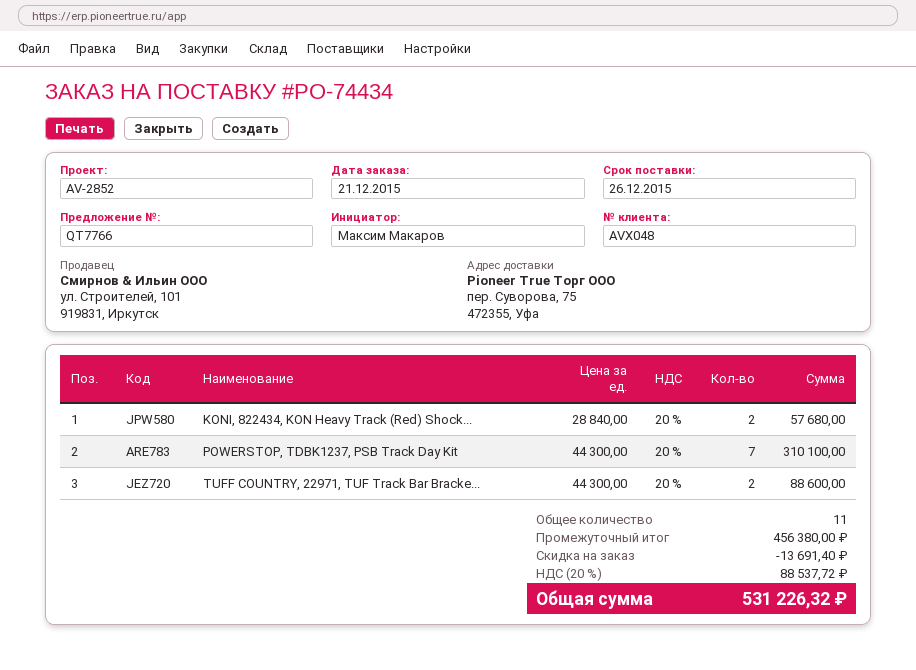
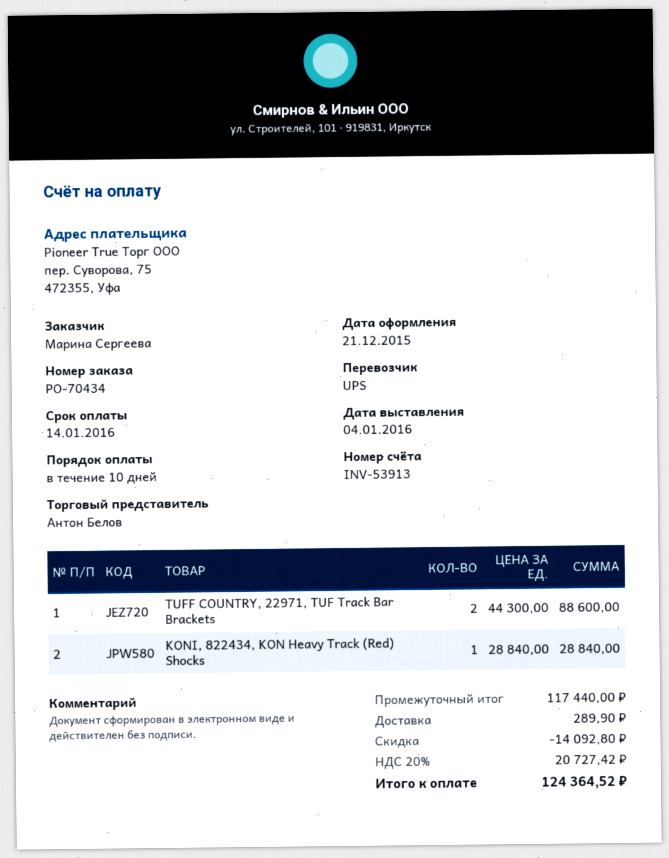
order number: PO-74434 -> PO-70434
ordered by: Максим Макаров -> Марина Сергеева
KONI, 822434, KON Heavy Track (Red) Shock...: 2 x 28840.00 = 57680.00 -> 1 x 28840.00 = 28840.00
POWERSTOP, TDBK1237, PSB Track Day Kit: 7 x 44300.00 = 310100.00 -> none
subtotal: 456380.00 -> 117440.00
discount: 13691.40 -> 14092.80
shipping: none -> 289.90
tax: 20% = 88537.72 -> 20% = 20727.42
total: 531226.32 -> 124364.52

